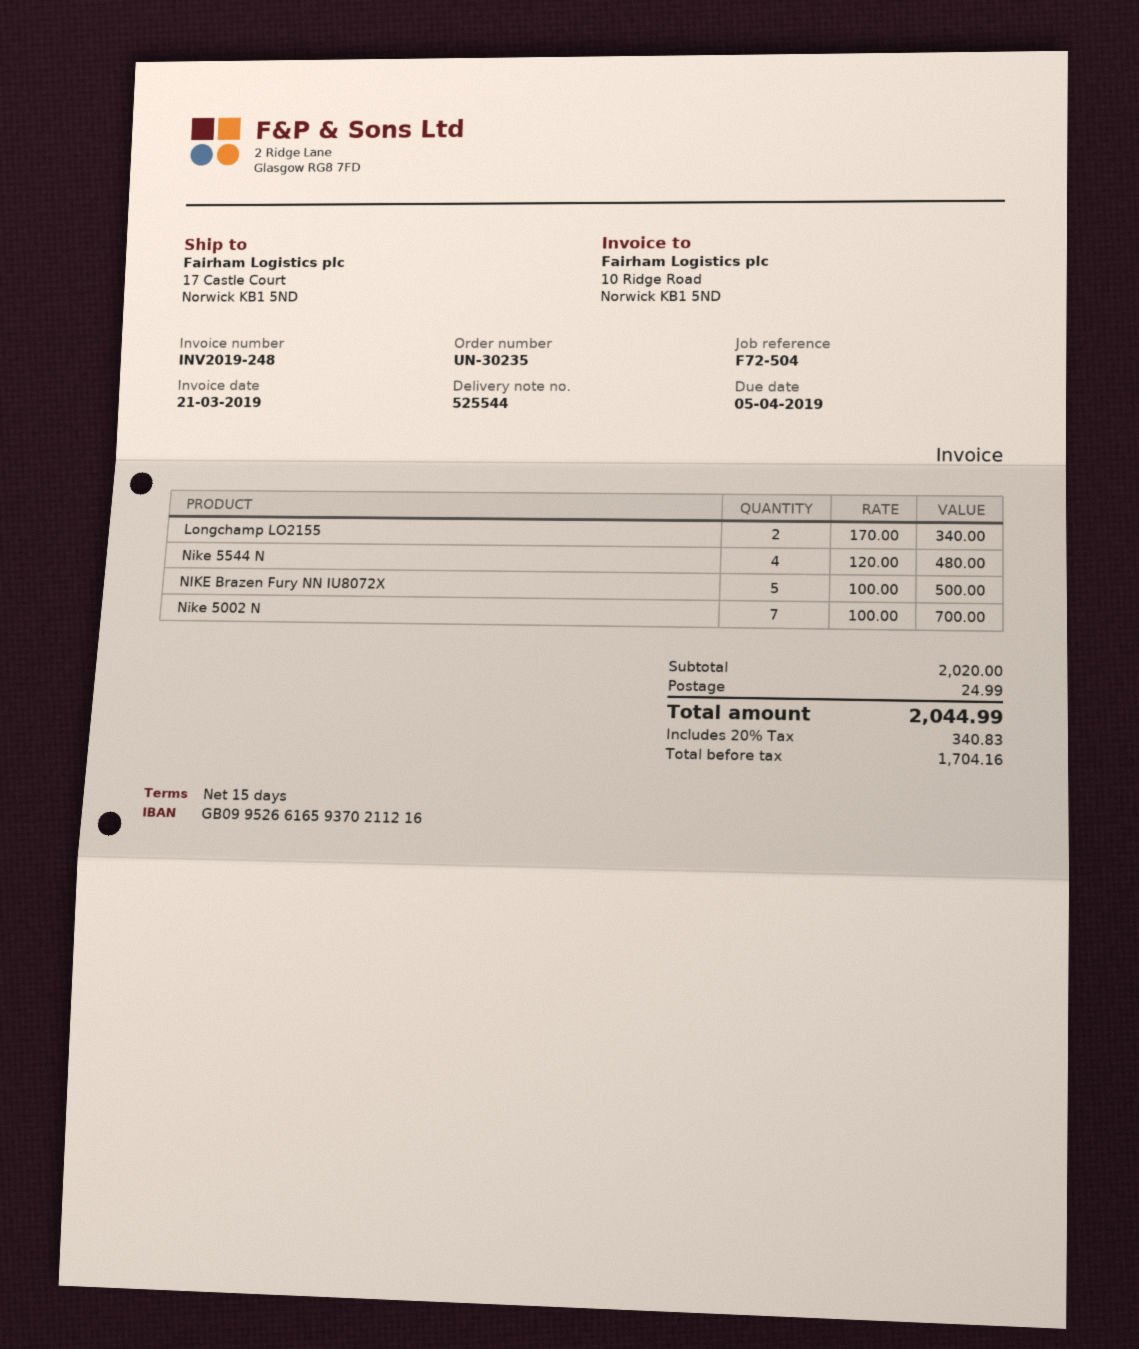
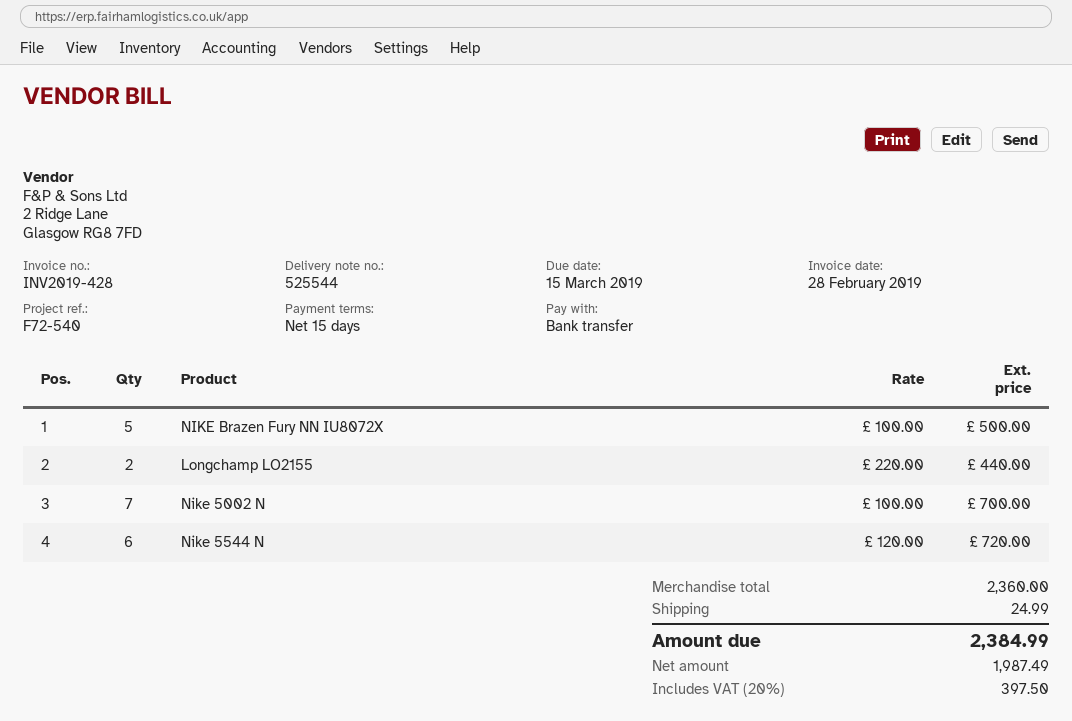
invoice number: INV2019-248 -> INV2019-428
invoice date: 2019-03-21 -> 2019-02-28
due date: 2019-04-05 -> 2019-03-15
reference: F72-504 -> F72-540
Longchamp LO2155: 2 x 170.00 = 340.00 -> 2 x 220.00 = 440.00
Nike 5544 N: 4 x 120.00 = 480.00 -> 6 x 120.00 = 720.00
subtotal: 2020.00 -> 2360.00
net: 1704.16 -> 1987.49
tax: 20% = 340.83 -> 20% = 397.50
total: 2044.99 -> 2384.99

